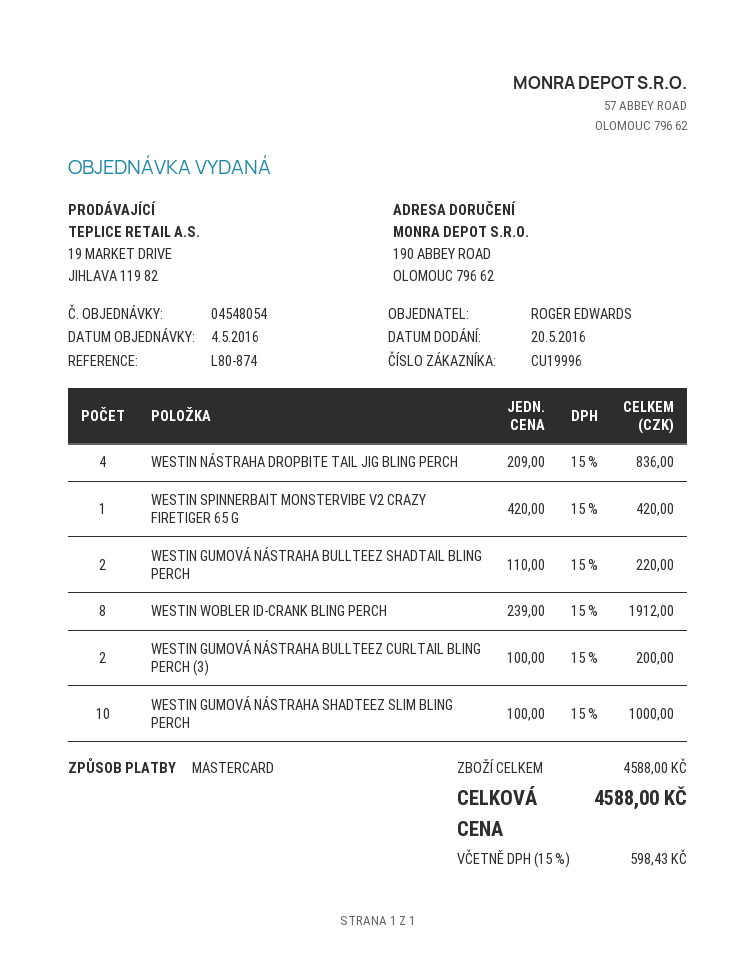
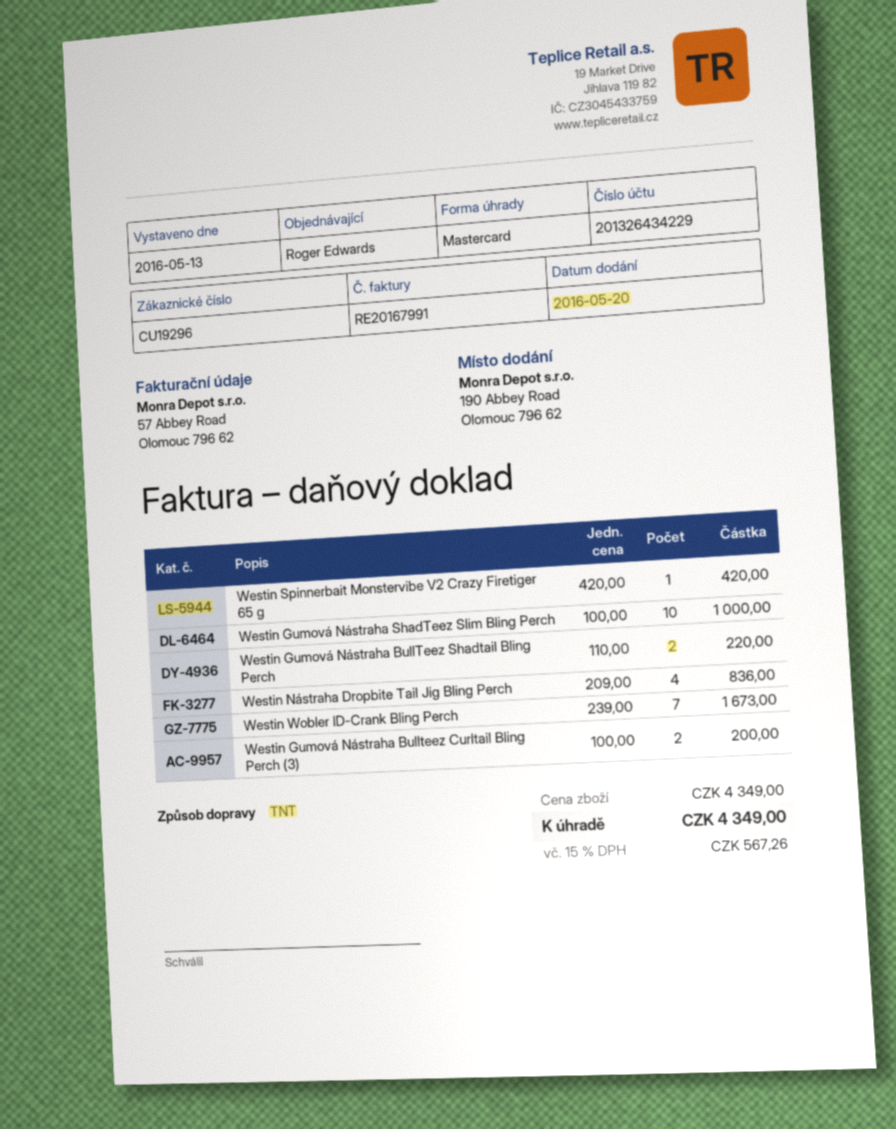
customer number: CU19996 -> CU19296
WESTIN WOBLER ID-CRANK BLING PERCH: 8 x 239.00 = 1912.00 -> 7 x 239.00 = 1673.00
subtotal: 4588.00 -> 4349.00
tax: 15% = 598.43 -> 15% = 567.26
total: 4588.00 -> 4349.00

